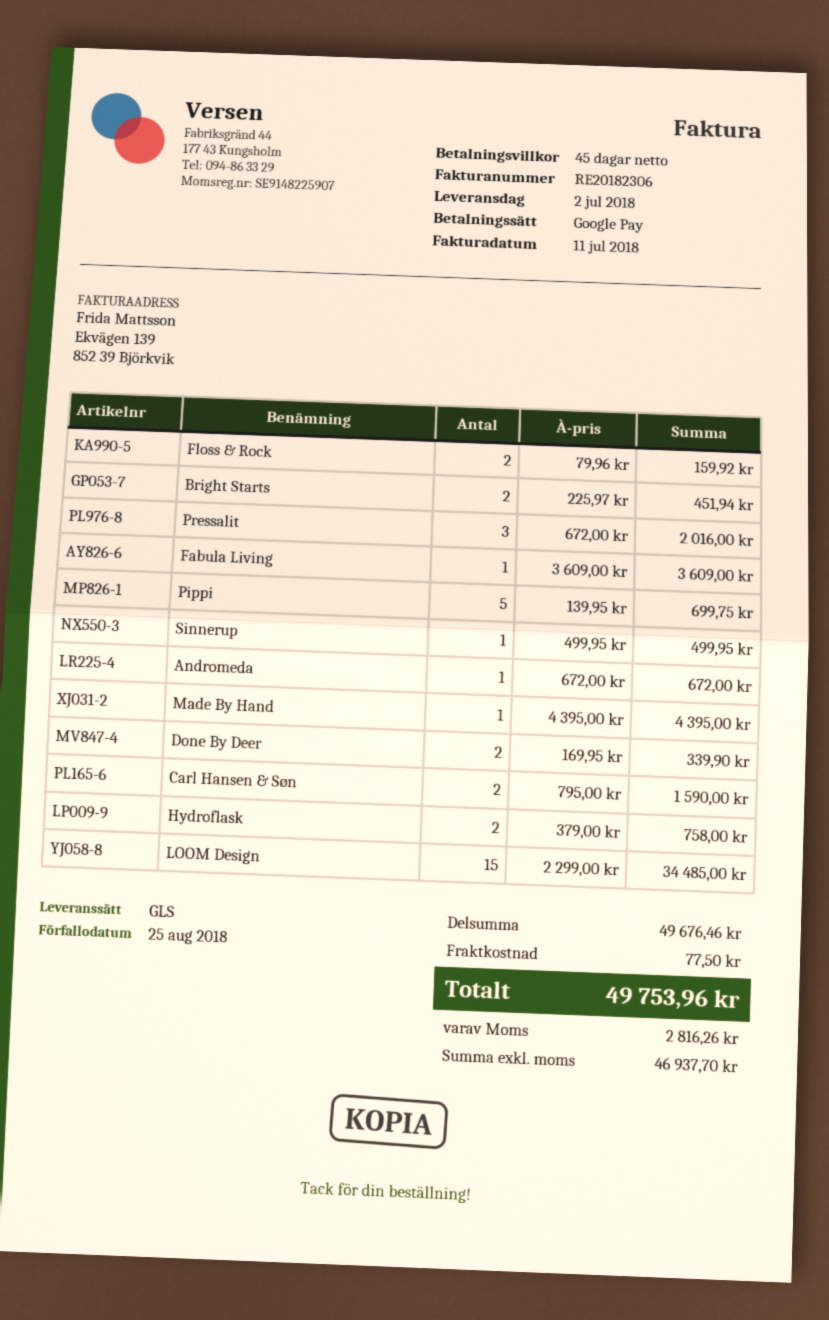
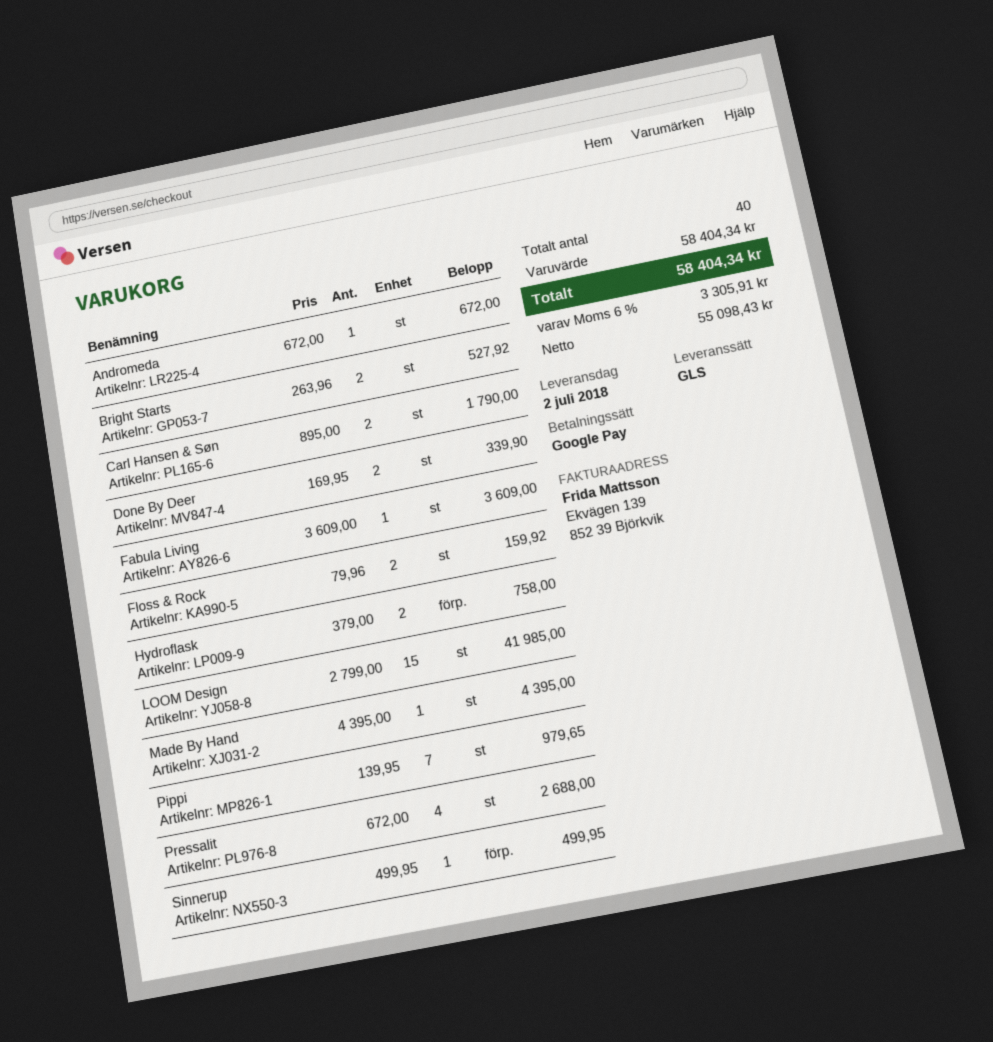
Bright Starts: 2 x 225.97 = 451.94 -> 2 x 263.96 = 527.92
Pressalit: 3 x 672.00 = 2016.00 -> 4 x 672.00 = 2688.00
Pippi: 5 x 139.95 = 699.75 -> 7 x 139.95 = 979.65
Carl Hansen & Søn: 2 x 795.00 = 1590.00 -> 2 x 895.00 = 1790.00
LOOM Design: 15 x 2299.00 = 34485.00 -> 15 x 2799.00 = 41985.00
subtotal: 49676.46 -> 58404.34
shipping: 77.50 -> none
net: 46937.70 -> 55098.43
tax: 2816.26 -> 3305.91
total: 49753.96 -> 58404.34

